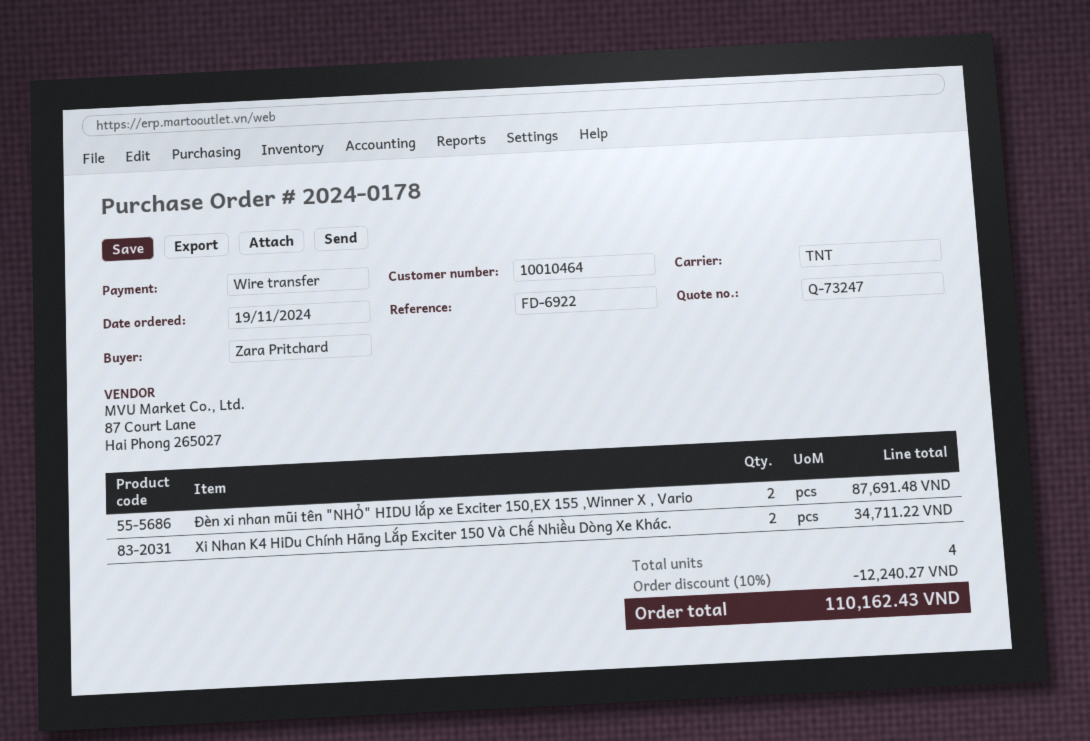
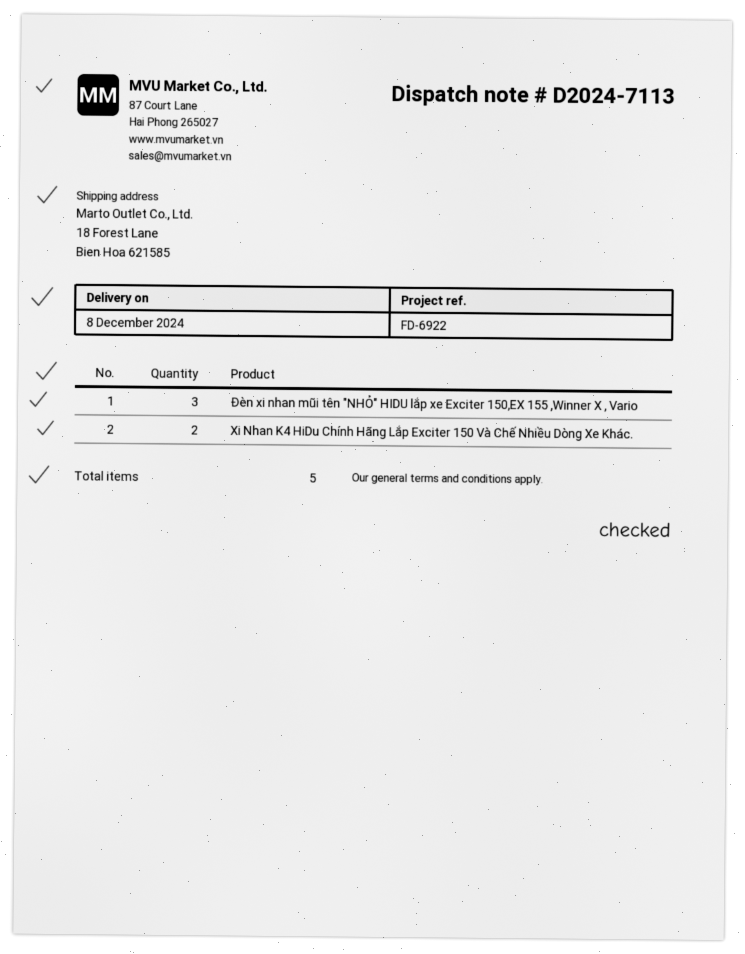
Đèn xi nhan mũi tên "NHỎ" HIDU lắp xe Exciter 150,EX 155 ,Winner X , Vario: 2 -> 3
total quantity: 4 -> 5

